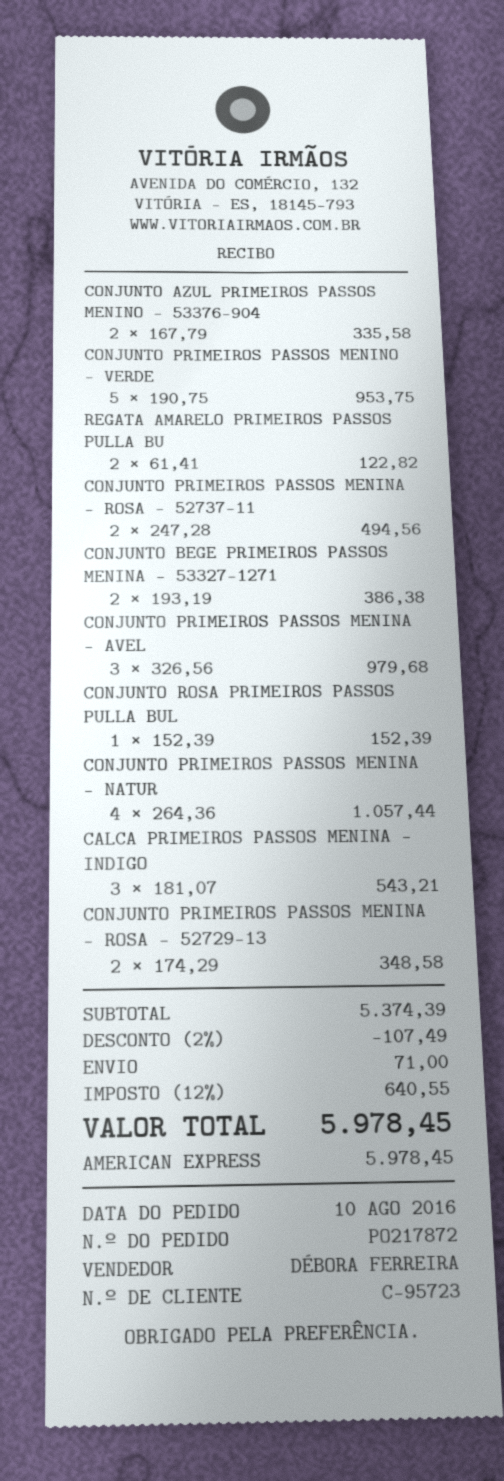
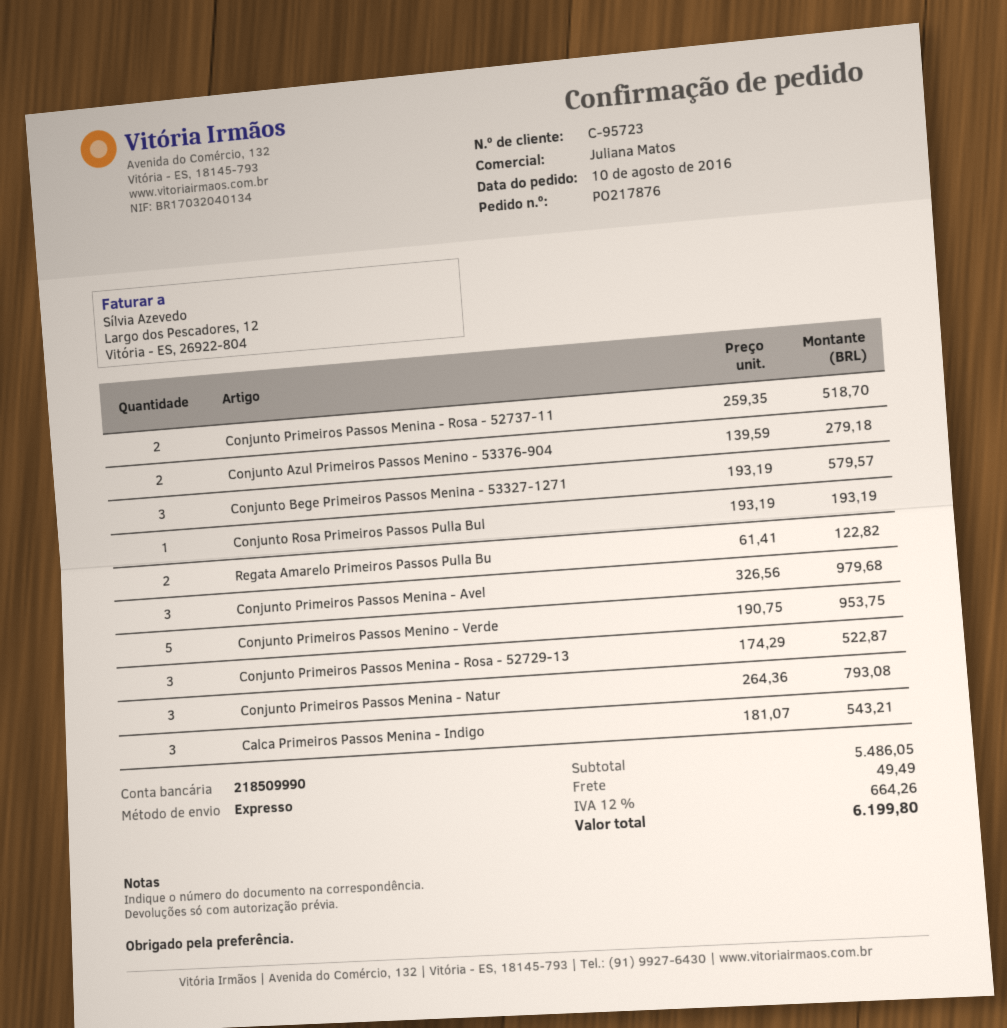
order number: PO217872 -> PO217876
sales rep: DÉBORA FERREIRA -> Juliana Matos
CONJUNTO AZUL PRIMEIROS PASSOS MENINO - 53376-904: 2 x 167.79 = 335.58 -> 2 x 139.59 = 279.18
CONJUNTO PRIMEIROS PASSOS MENINA - ROSA - 52737-11: 2 x 247.28 = 494.56 -> 2 x 259.35 = 518.70
CONJUNTO BEGE PRIMEIROS PASSOS MENINA - 53327-1271: 2 x 193.19 = 386.38 -> 3 x 193.19 = 579.57
CONJUNTO ROSA PRIMEIROS PASSOS PULLA BUL: 1 x 152.39 = 152.39 -> 1 x 193.19 = 193.19
CONJUNTO PRIMEIROS PASSOS MENINA - NATUR: 4 x 264.36 = 1057.44 -> 3 x 264.36 = 793.08
CONJUNTO PRIMEIROS PASSOS MENINA - ROSA - 52729-13: 2 x 174.29 = 348.58 -> 3 x 174.29 = 522.87
subtotal: 5374.39 -> 5486.05
discount: 2% = 107.49 -> none
shipping: 71.00 -> 49.49
tax: 12% = 640.55 -> 12% = 664.26
total: 5978.45 -> 6199.80

